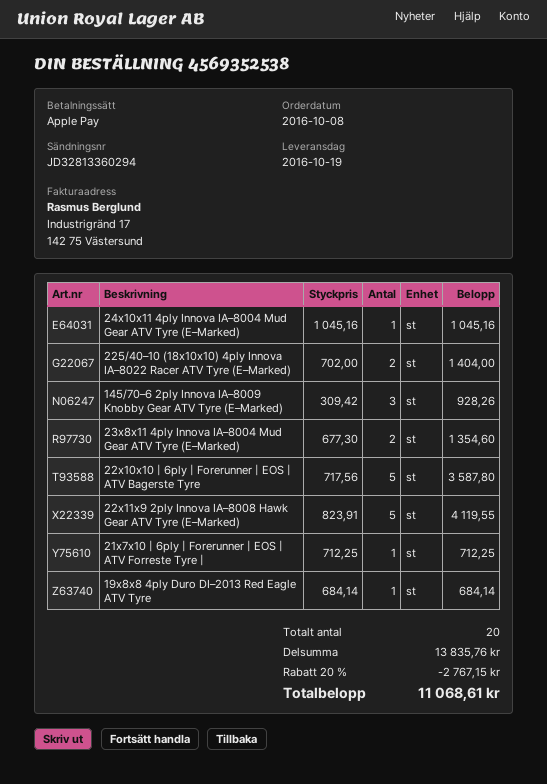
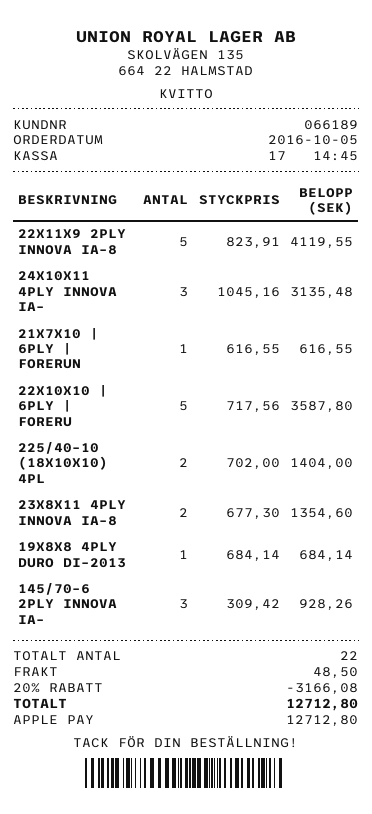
order date: 2016-10-08 -> 2016-10-05
24x10x11 4ply Innova IA–8004 Mud Gear ATV Tyre (E–Marked): 1 x 1045.16 = 1045.16 -> 3 x 1045.16 = 3135.48
21x7x10 | 6ply | Forerunner | EOS | ATV Forreste Tyre |: 1 x 712.25 = 712.25 -> 1 x 616.55 = 616.55
total quantity: 20 -> 22
discount: 20% = 2767.15 -> 20% = 3166.08
shipping: none -> 48.50
total: 11068.61 -> 12712.80

